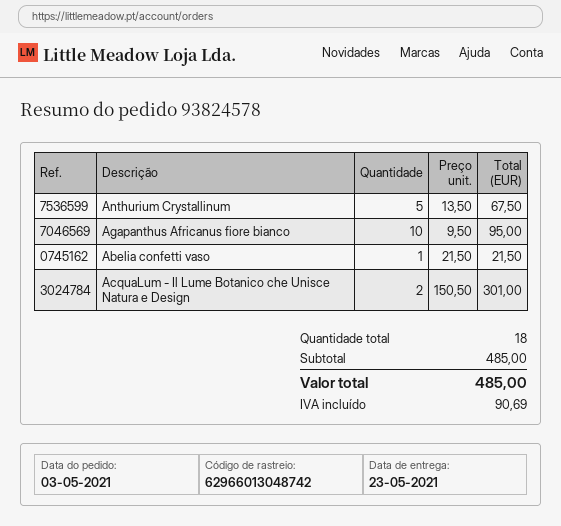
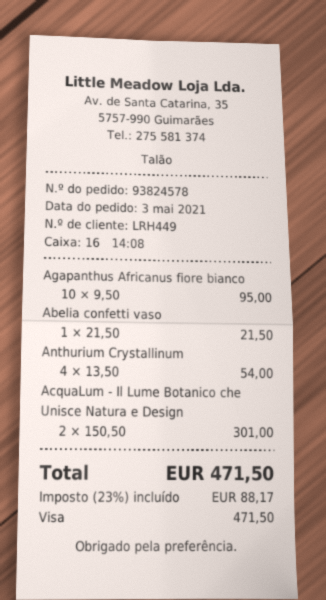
Anthurium Crystallinum: 5 x 13.50 = 67.50 -> 4 x 13.50 = 54.00
tax: 90.69 -> 88.17
total: 485.00 -> 471.50

